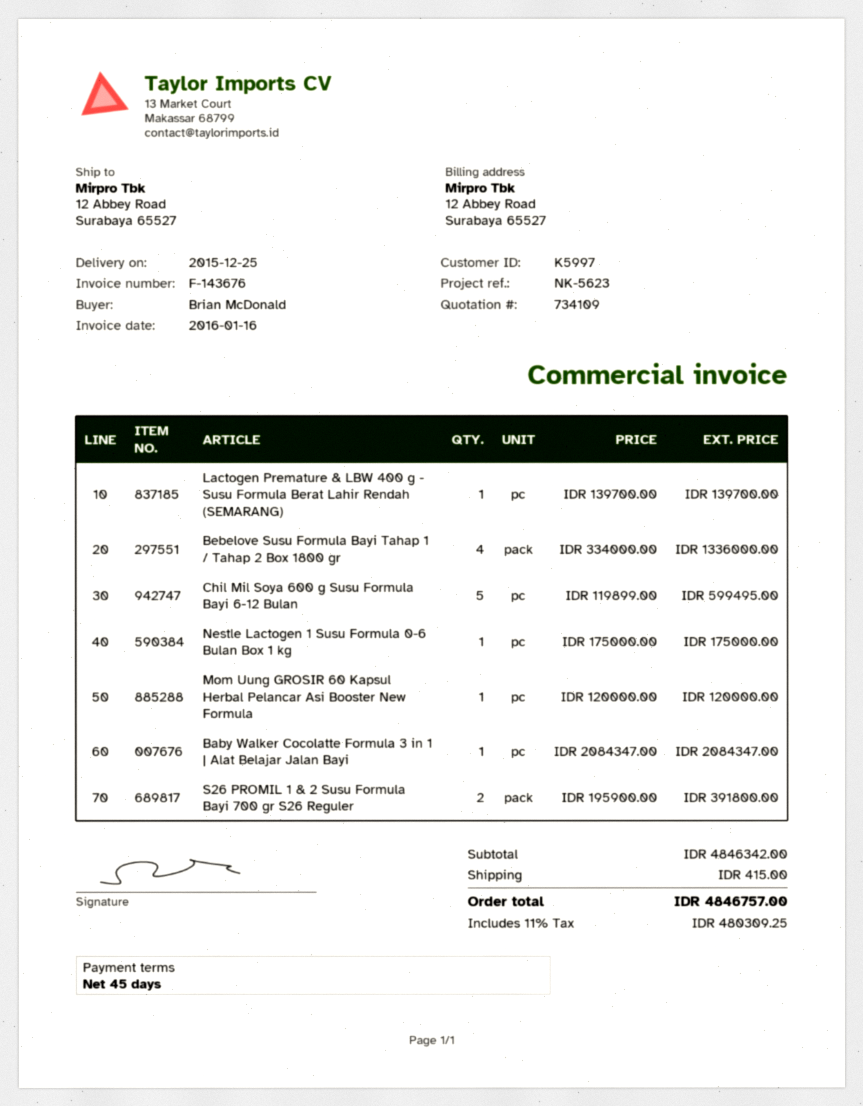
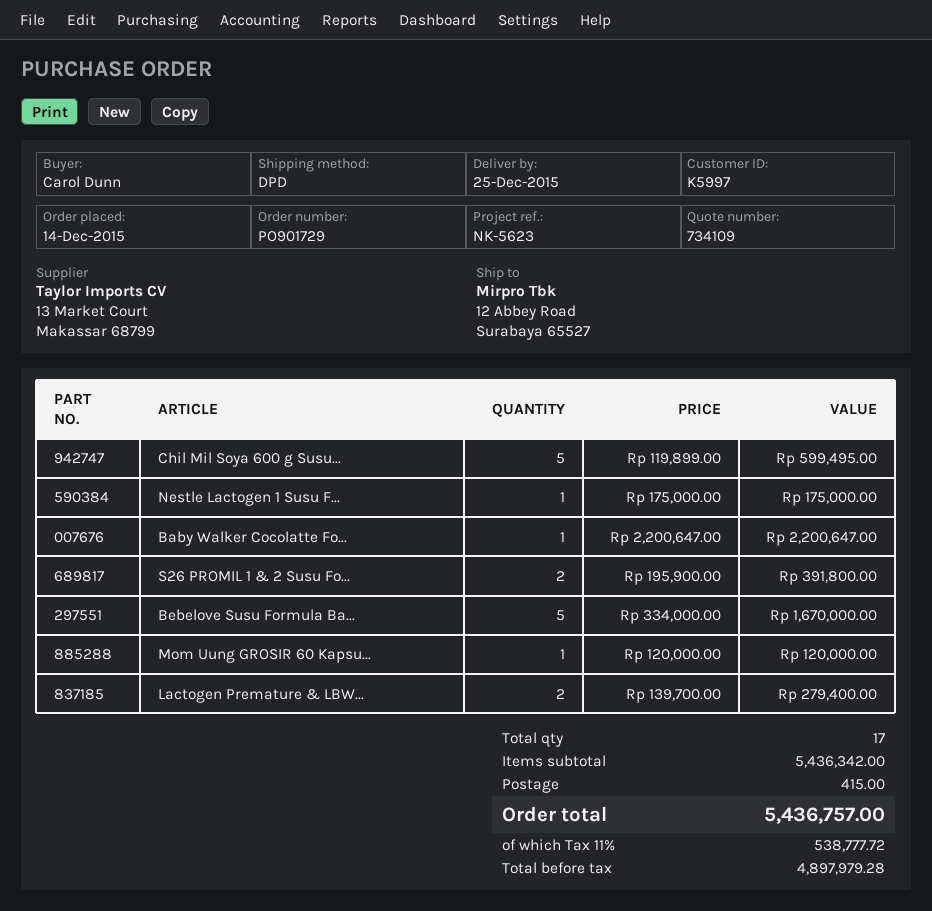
ordered by: Brian McDonald -> Carol Dunn
Lactogen Premature & LBW 400 g - Susu Formula Berat Lahir Rendah (SEMARANG): 1 x 139700.00 = 139700.00 -> 2 x 139700.00 = 279400.00
Bebelove Susu Formula Bayi Tahap 1 / Tahap 2 Box 1800 gr: 4 x 334000.00 = 1336000.00 -> 5 x 334000.00 = 1670000.00
Baby Walker Cocolatte Formula 3 in 1 | Alat Belajar Jalan Bayi: 1 x 2084347.00 = 2084347.00 -> 1 x 2200647.00 = 2200647.00
subtotal: 4846342.00 -> 5436342.00
tax: 11% = 480309.25 -> 11% = 538777.72
total: 4846757.00 -> 5436757.00

